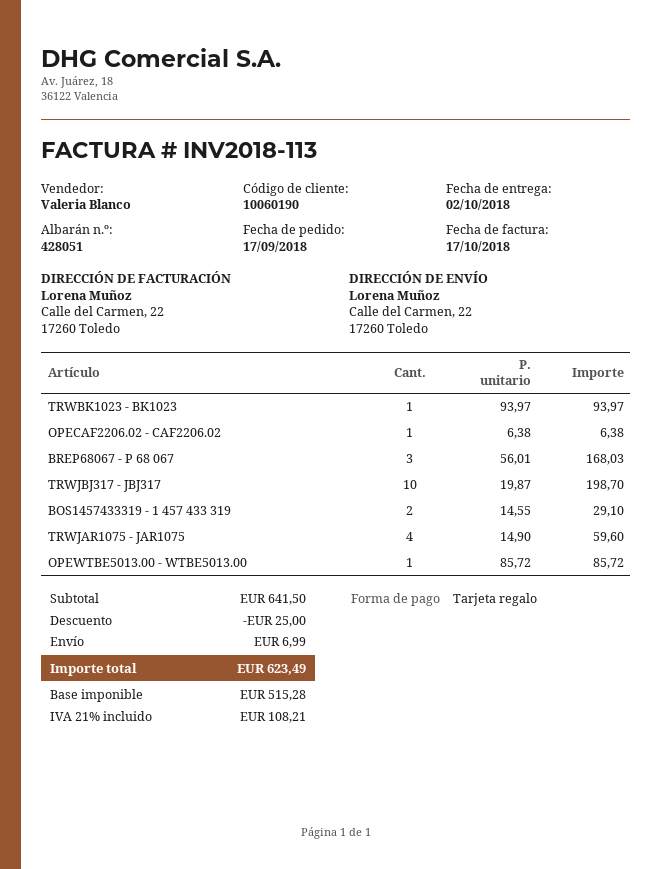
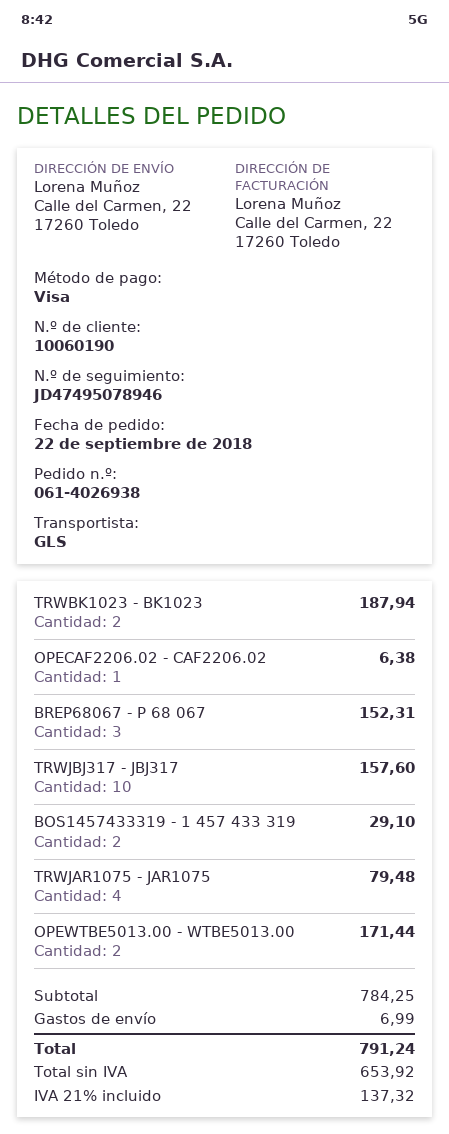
order date: 2018-09-17 -> 2018-09-22
payment method: gift card -> Visa
TRWBK1023 - BK1023: 1 for 93.97 -> 2 for 187.94
BREP68067 - P 68 067: 3 for 168.03 -> 3 for 152.31
TRWJBJ317 - JBJ317: 10 for 198.70 -> 10 for 157.60
TRWJAR1075 - JAR1075: 4 for 59.60 -> 4 for 79.48
OPEWTBE5013.00 - WTBE5013.00: 1 for 85.72 -> 2 for 171.44
subtotal: 641.50 -> 784.25
discount: 25.00 -> none
net: 515.28 -> 653.92
tax: 21% = 108.21 -> 21% = 137.32
total: 623.49 -> 791.24

